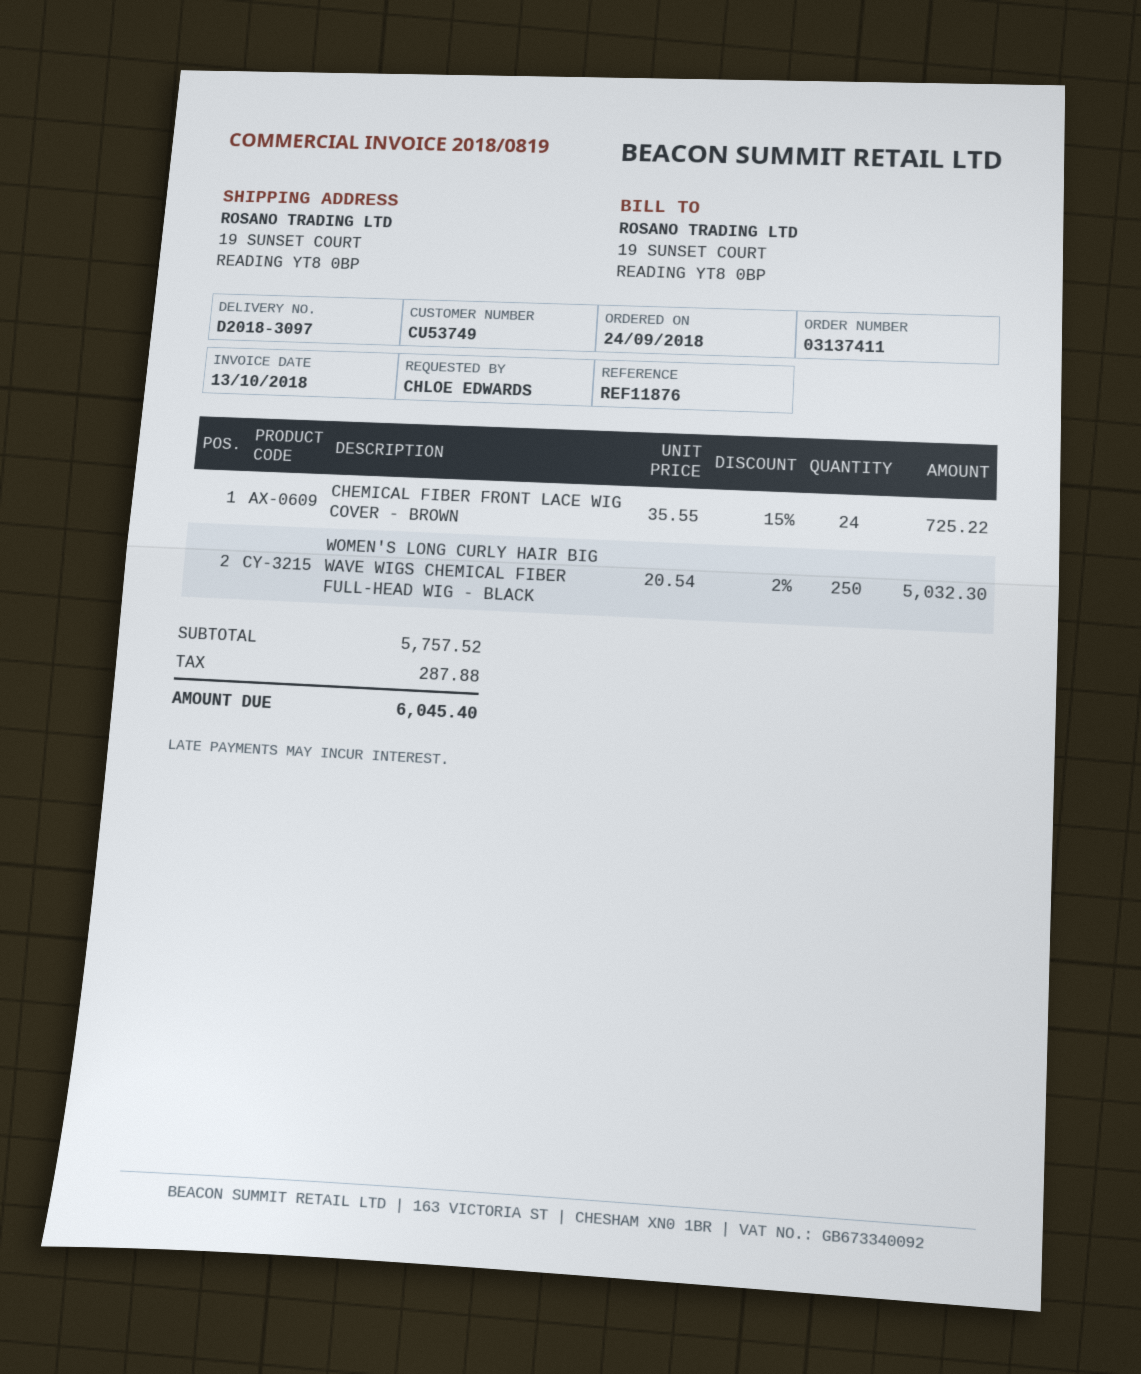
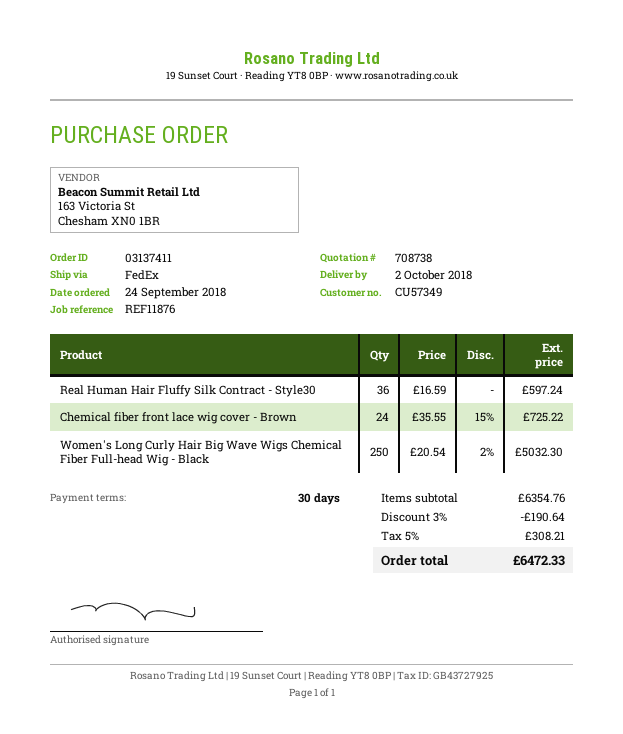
customer number: CU53749 -> CU57349
Real Human Hair Fluffy Silk Contract - Style30: none -> 36 x 16.59 = 597.24
subtotal: 5757.52 -> 6354.76
discount: none -> 3% = 190.64
tax: 287.88 -> 308.21
total: 6045.40 -> 6472.33

